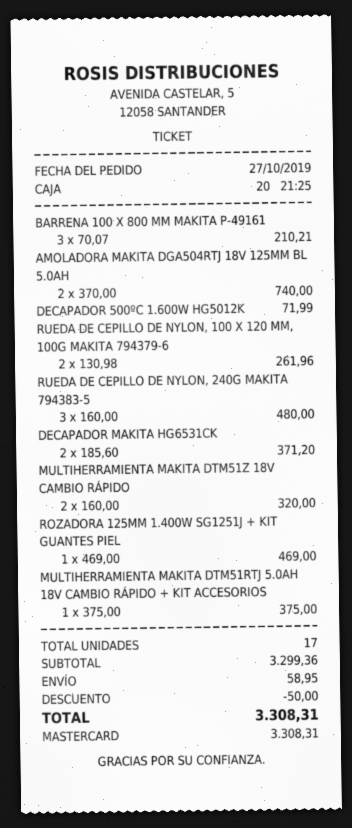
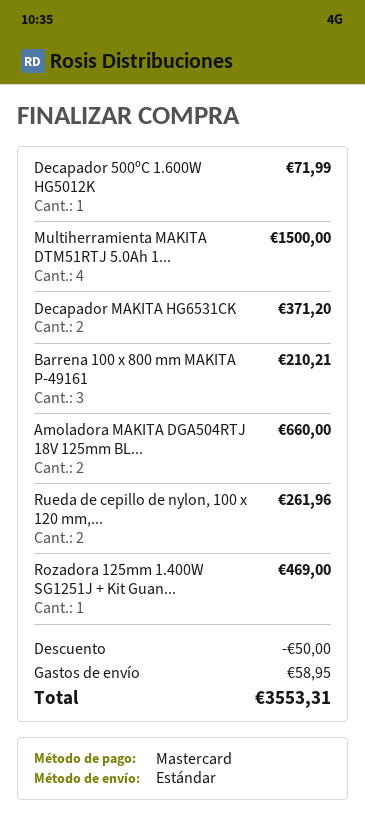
AMOLADORA MAKITA DGA504RTJ 18V 125MM BL 5.0AH: 2 for 740.00 -> 2 for 660.00
RUEDA DE CEPILLO DE NYLON, 240G MAKITA 794383-5: 3 for 480.00 -> none
MULTIHERRAMIENTA MAKITA DTM51Z 18V CAMBIO RÁPIDO: 2 for 320.00 -> none
MULTIHERRAMIENTA MAKITA DTM51RTJ 5.0AH 18V CAMBIO RÁPIDO + KIT ACCESORIOS: 1 for 375.00 -> 4 for 1500.00
total: 3308.31 -> 3553.31

